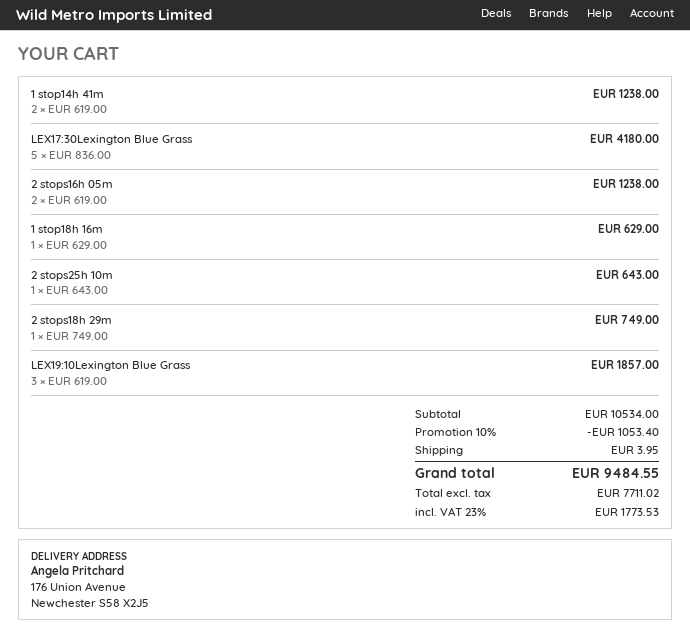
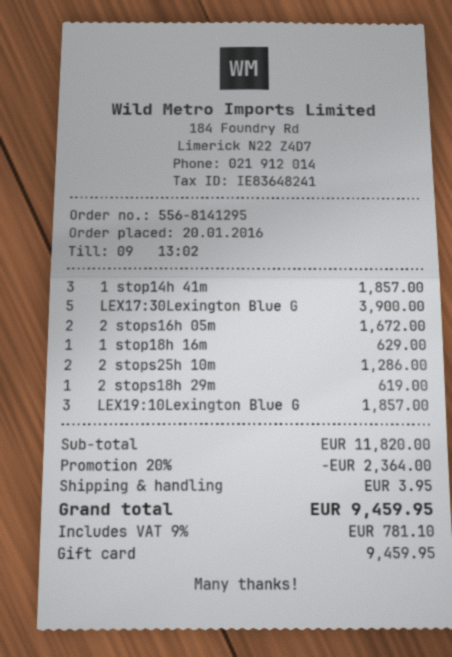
1 stop14h 41m: 2 for 1238.00 -> 3 for 1857.00
LEX17:30Lexington Blue Grass: 5 for 4180.00 -> 5 for 3900.00
2 stops16h 05m: 2 for 1238.00 -> 2 for 1672.00
2 stops25h 10m: 1 for 643.00 -> 2 for 1286.00
2 stops18h 29m: 1 for 749.00 -> 1 for 619.00
subtotal: 10534.00 -> 11820.00
discount: 10% = 1053.40 -> 20% = 2364.00
tax: 23% = 1773.53 -> 9% = 781.10
total: 9484.55 -> 9459.95

